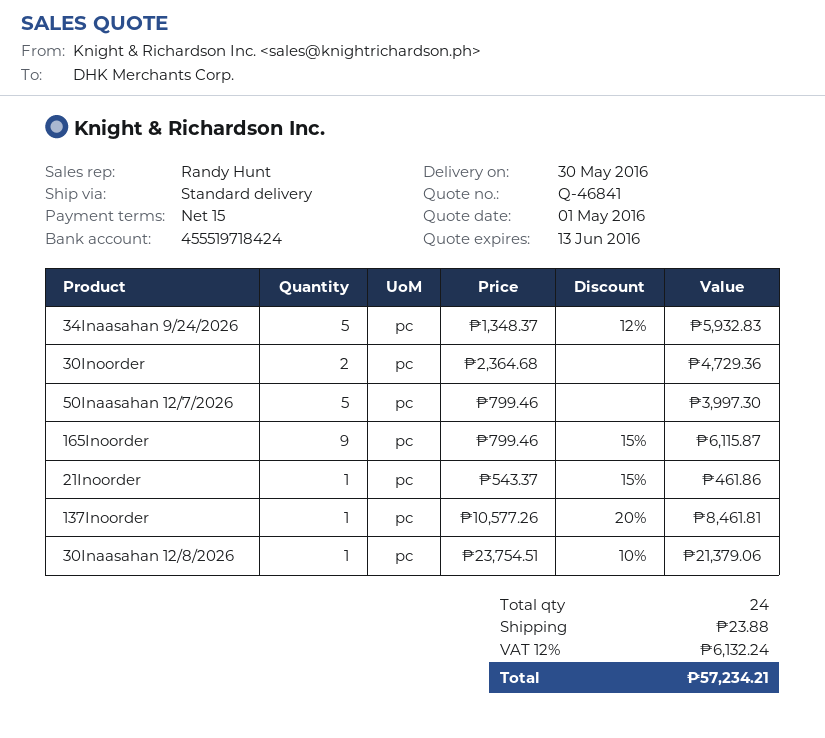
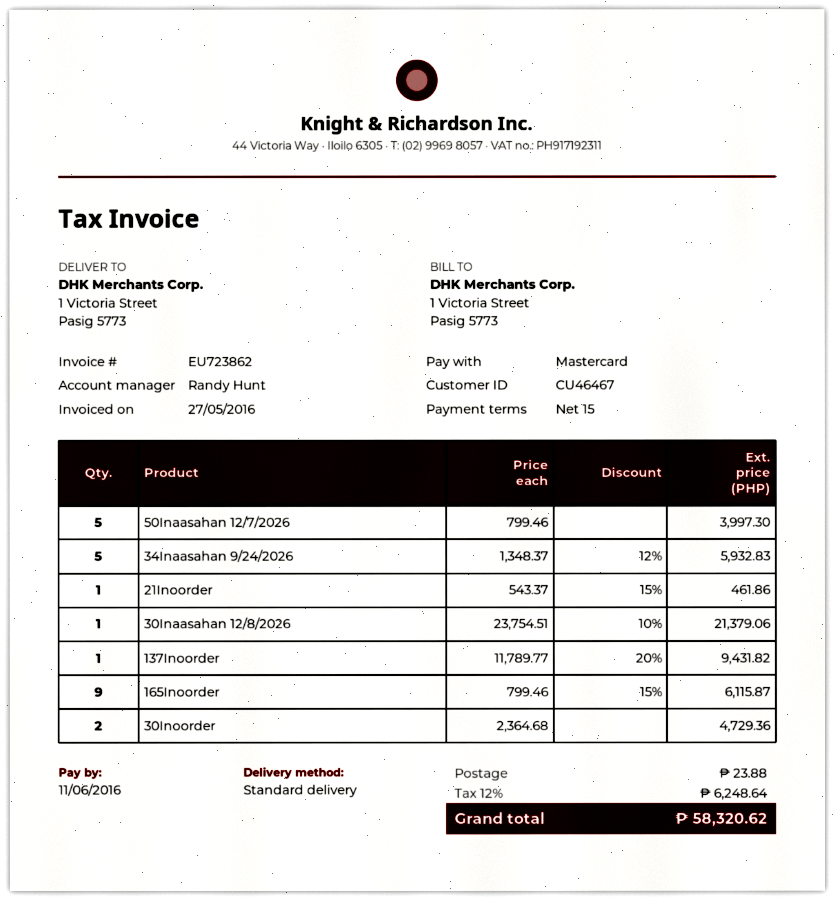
137Inoorder: 1 x 10577.26 - 20% = 8461.81 -> 1 x 11789.77 - 20% = 9431.82
tax: 12% = 6132.24 -> 12% = 6248.64
total: 57234.21 -> 58320.62

